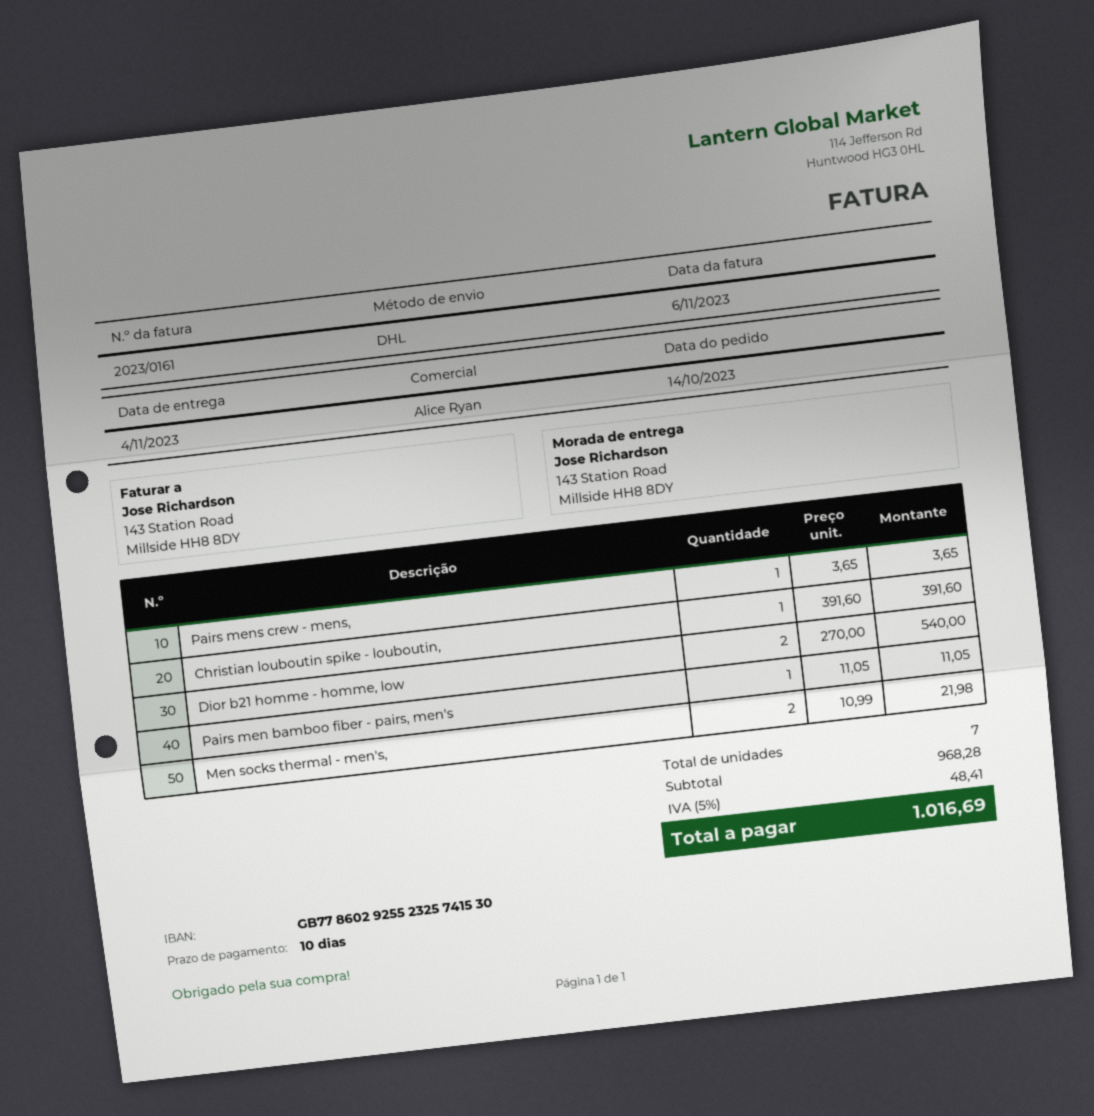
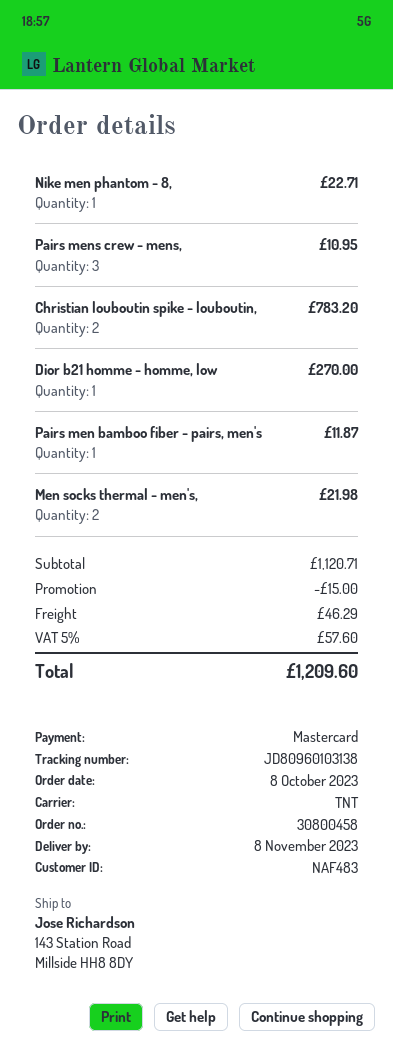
order date: 2023-10-14 -> 2023-10-08
delivery date: 2023-11-04 -> 2023-11-08
shipping method: DHL -> TNT
Pairs mens crew - mens,: 1 for 3.65 -> 3 for 10.95
Christian louboutin spike - louboutin,: 1 for 391.60 -> 2 for 783.20
Dior b21 homme - homme, low: 2 for 540.00 -> 1 for 270.00
Pairs men bamboo fiber - pairs, men's: 1 for 11.05 -> 1 for 11.87
Nike men phantom - 8,: none -> 1 for 22.71
subtotal: 968.28 -> 1120.71
discount: none -> 15.00
shipping: none -> 46.29
tax: 5% = 48.41 -> 5% = 57.60
total: 1016.69 -> 1209.60

